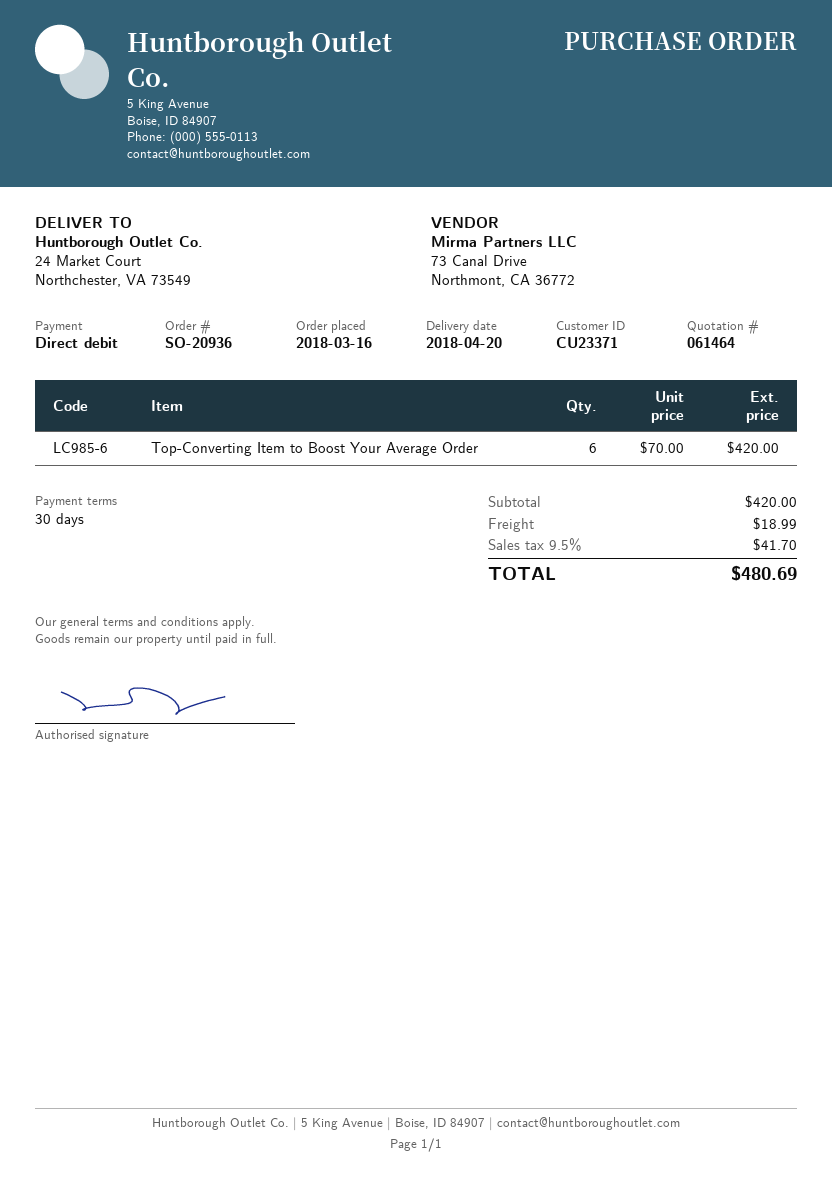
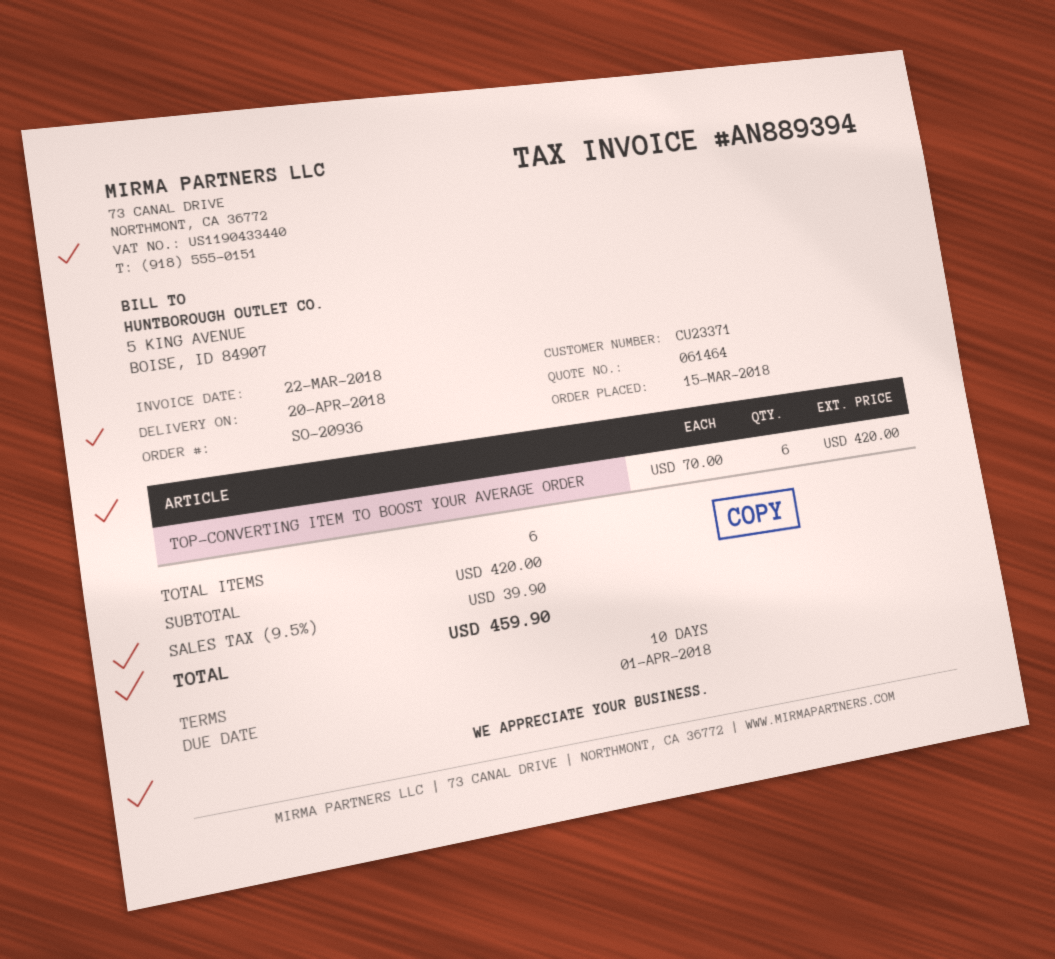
order date: 2018-03-16 -> 2018-03-15
payment terms: 30 days -> 10 days
shipping: 18.99 -> none
tax: 9.5% = 41.70 -> 9.5% = 39.90
total: 480.69 -> 459.90

